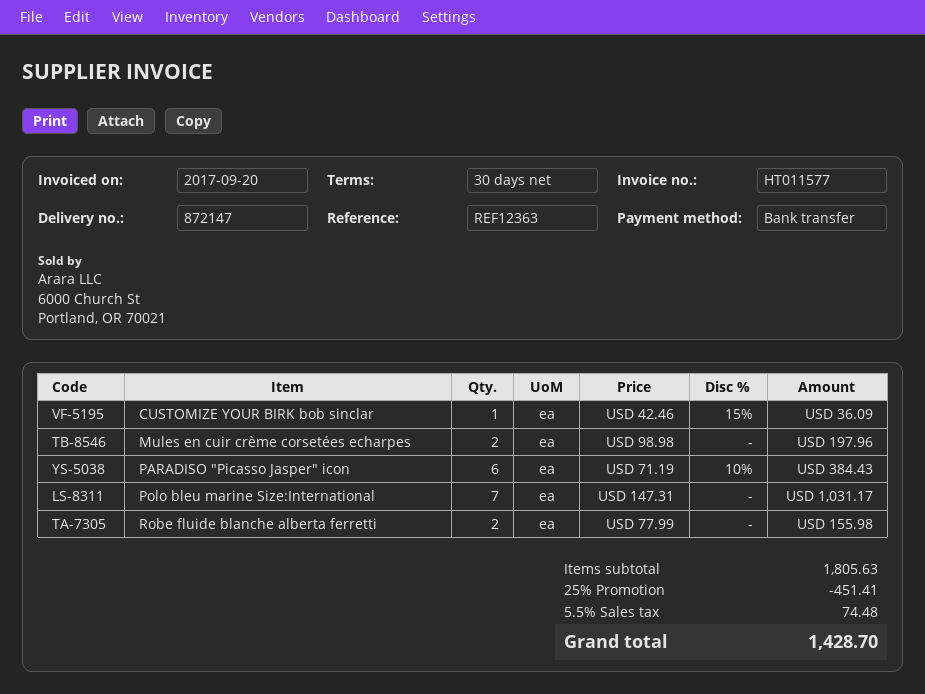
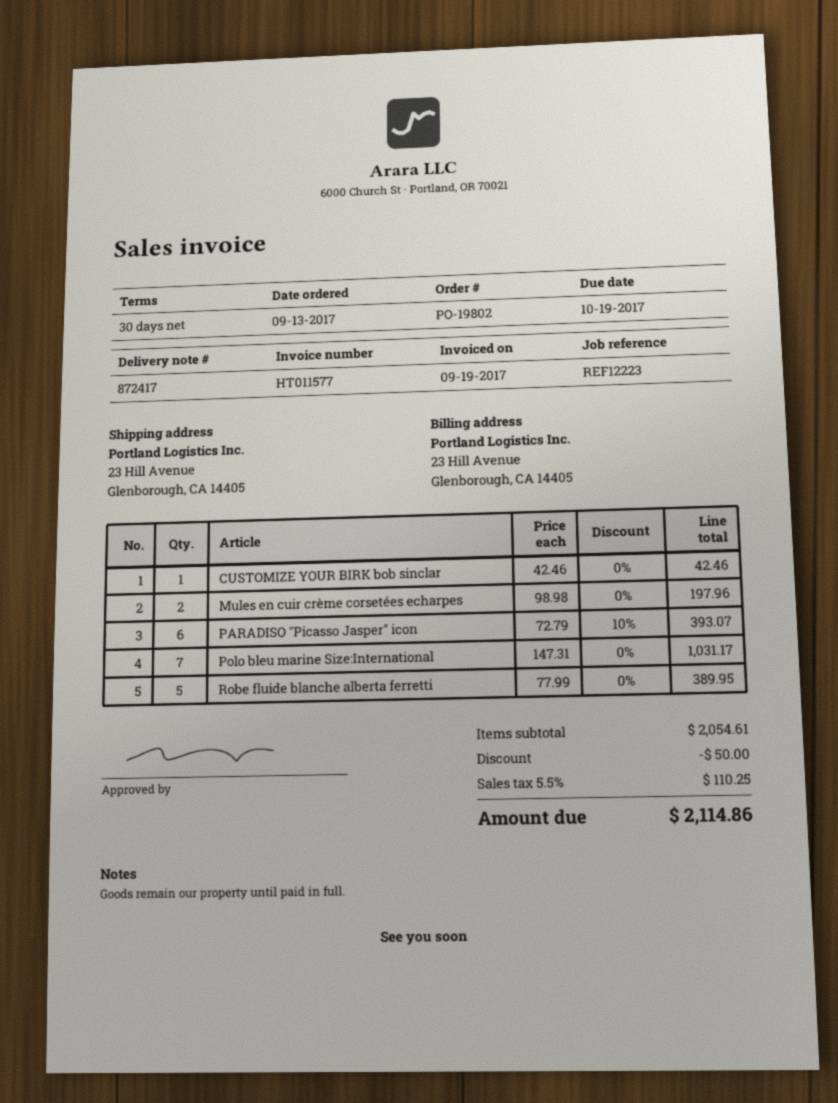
delivery note number: 872147 -> 872417
invoice date: 2017-09-20 -> 2017-09-19
reference: REF12363 -> REF12223
CUSTOMIZE YOUR BIRK bob sinclar: 1 x 42.46 - 15% = 36.09 -> 1 x 42.46 = 42.46
PARADISO "Picasso Jasper" icon: 6 x 71.19 - 10% = 384.43 -> 6 x 72.79 - 10% = 393.07
Robe fluide blanche alberta ferretti: 2 x 77.99 = 155.98 -> 5 x 77.99 = 389.95
subtotal: 1805.63 -> 2054.61
discount: 451.41 -> 50.00
tax: 5.5% = 74.48 -> 5.5% = 110.25
total: 1428.70 -> 2114.86

